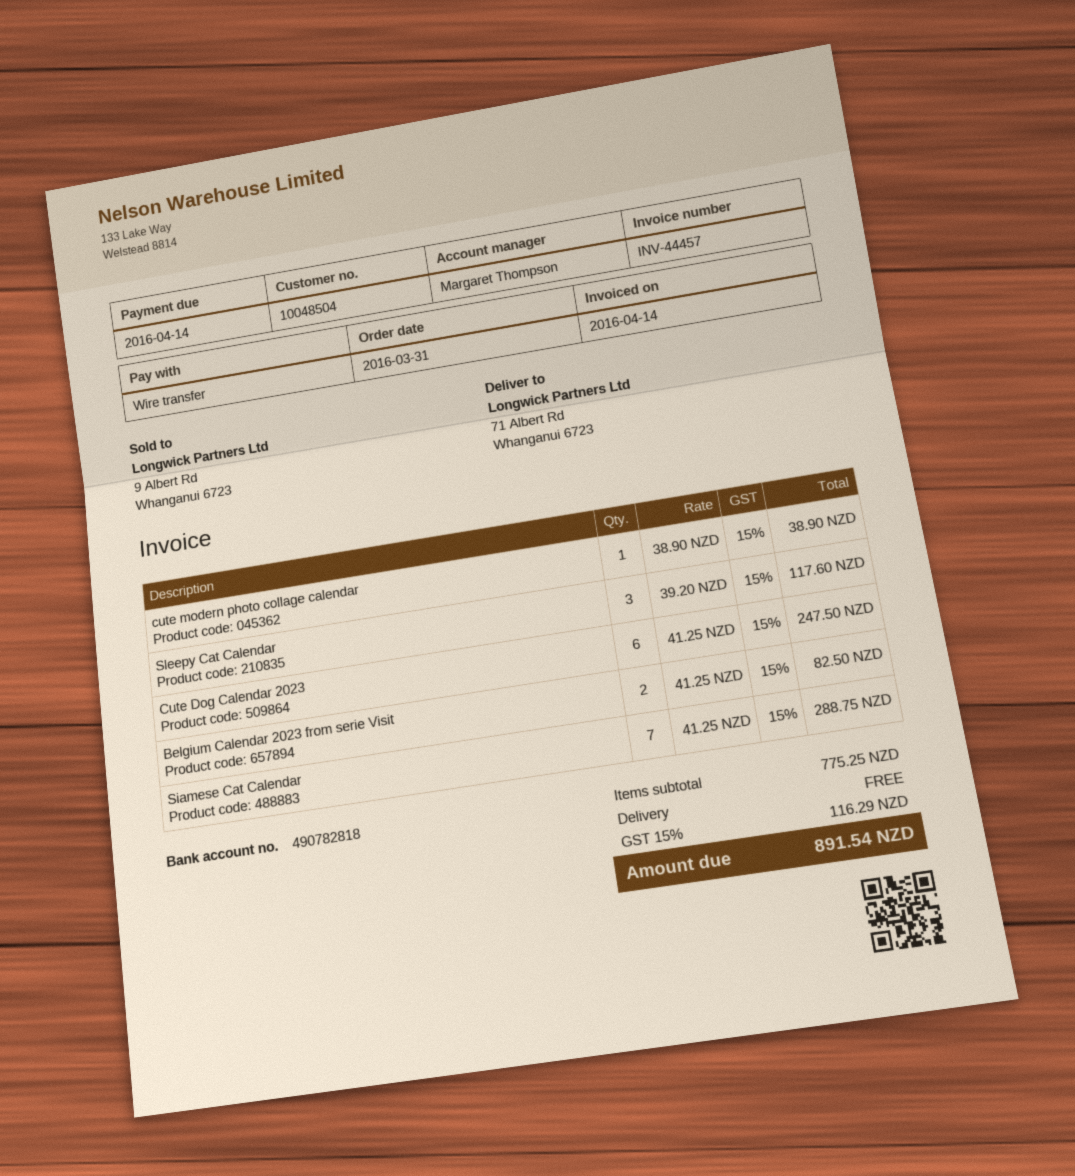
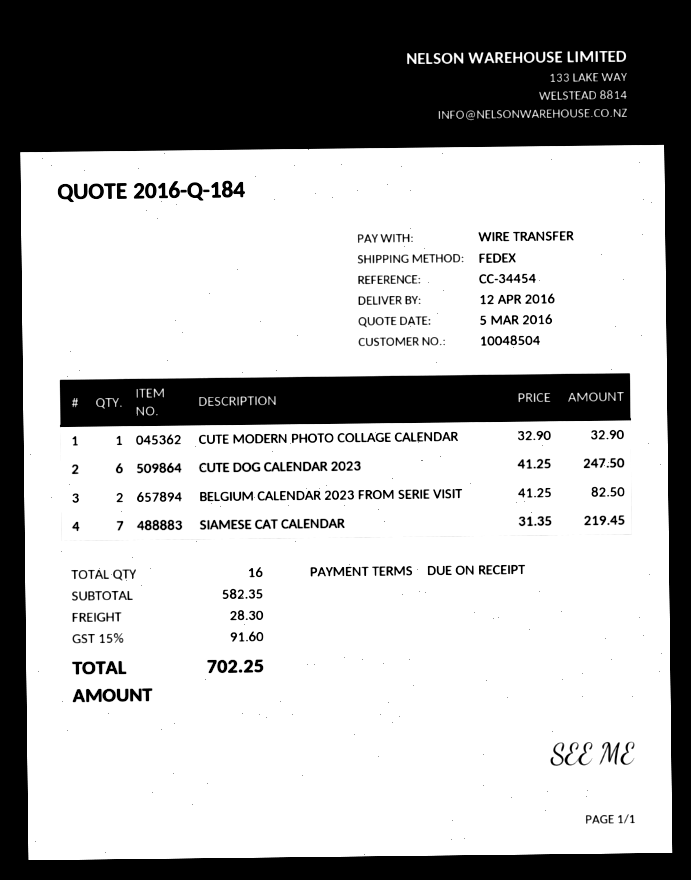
cute modern photo collage calendar: 1 x 38.90 = 38.90 -> 1 x 32.90 = 32.90
Sleepy Cat Calendar: 3 x 39.20 = 117.60 -> none
Siamese Cat Calendar: 7 x 41.25 = 288.75 -> 7 x 31.35 = 219.45
subtotal: 775.25 -> 582.35
shipping: 0.00 -> 28.30
tax: 15% = 116.29 -> 15% = 91.60
total: 891.54 -> 702.25

